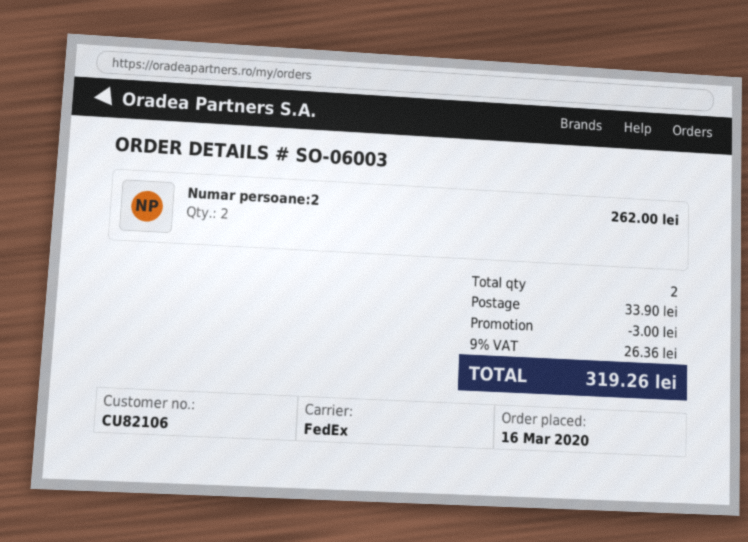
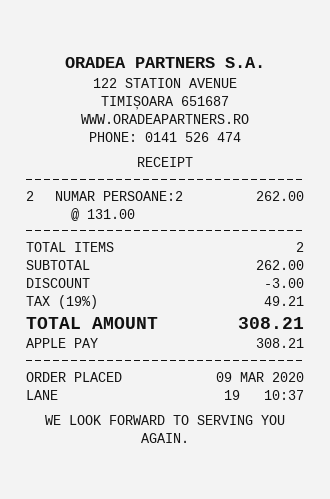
order date: 2020-03-16 -> 2020-03-09
shipping: 33.90 -> none
tax: 9% = 26.36 -> 19% = 49.21
total: 319.26 -> 308.21

